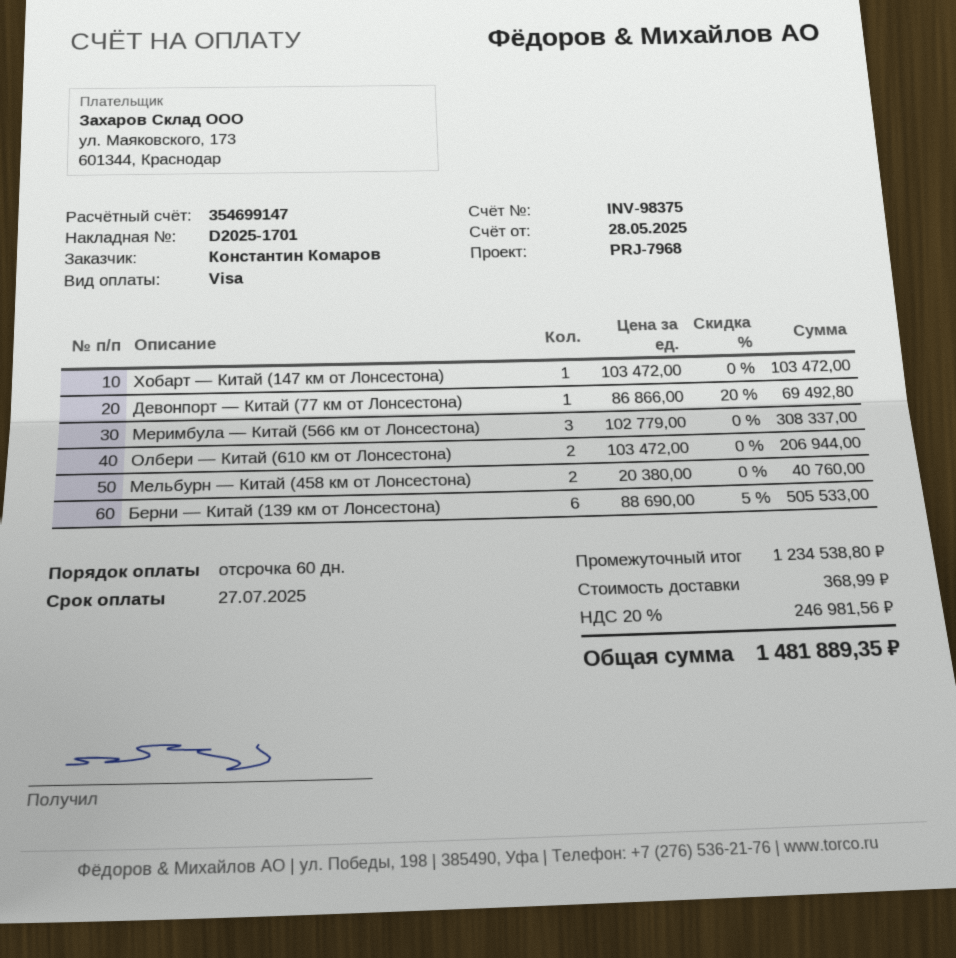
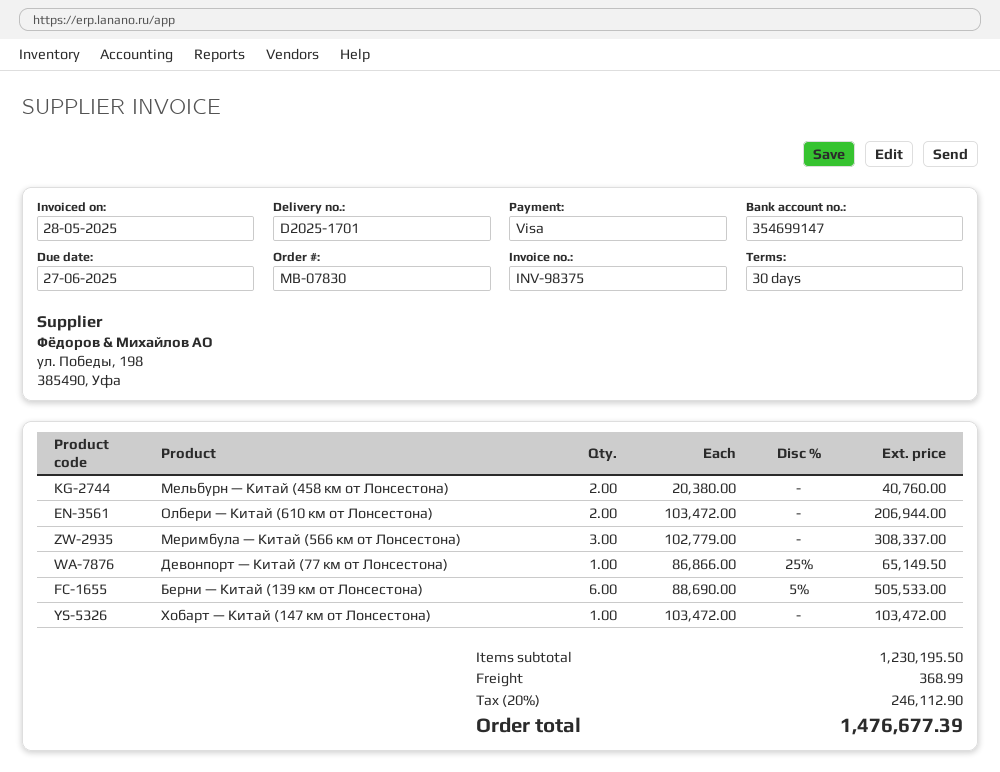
payment terms: 60 days -> 30 days
due date: 2025-07-27 -> 2025-06-27
Девонпорт — Китай (77 км от Лонсестона): 1 x 86866.00 - 20% = 69492.80 -> 1 x 86866.00 - 25% = 65149.50
subtotal: 1234538.80 -> 1230195.50
tax: 20% = 246981.56 -> 20% = 246112.90
total: 1481889.35 -> 1476677.39

